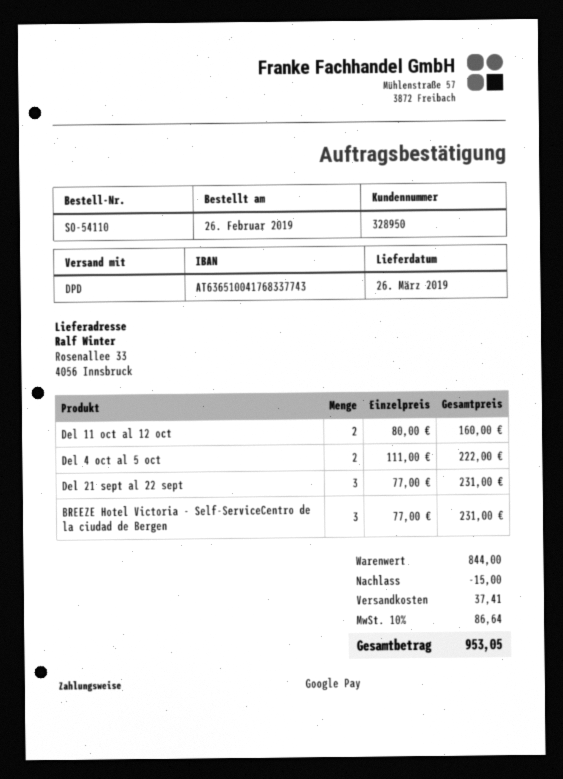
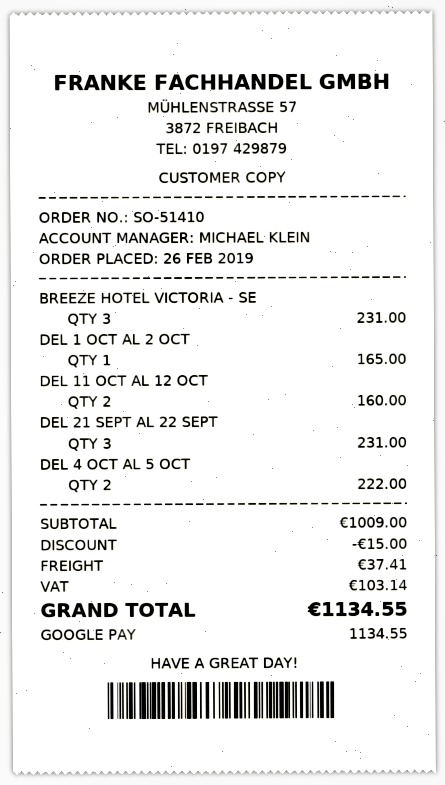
order number: SO-54110 -> SO-51410
DEL 1 OCT AL 2 OCT: none -> 1 for 165.00
subtotal: 844.00 -> 1009.00
tax: 86.64 -> 103.14
total: 953.05 -> 1134.55

